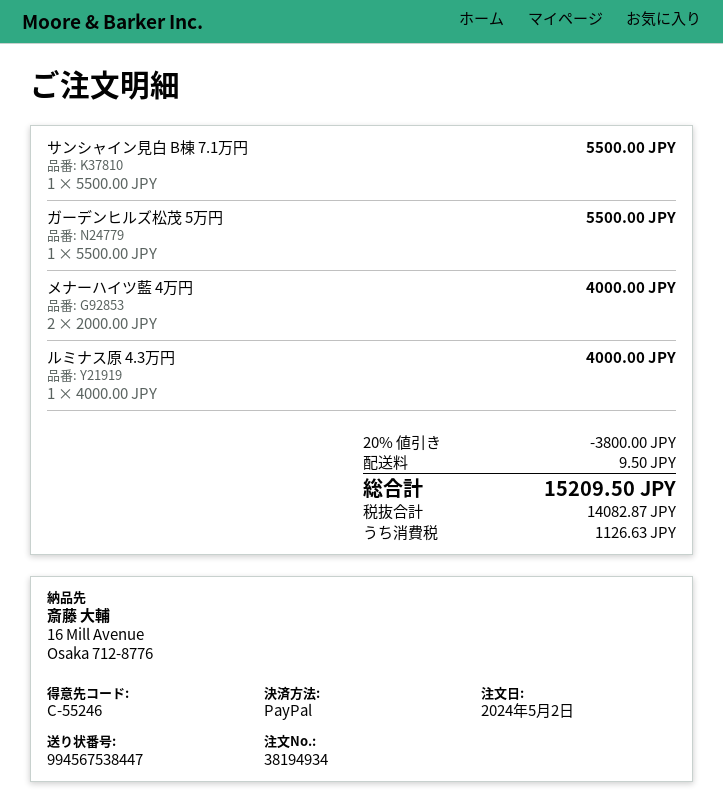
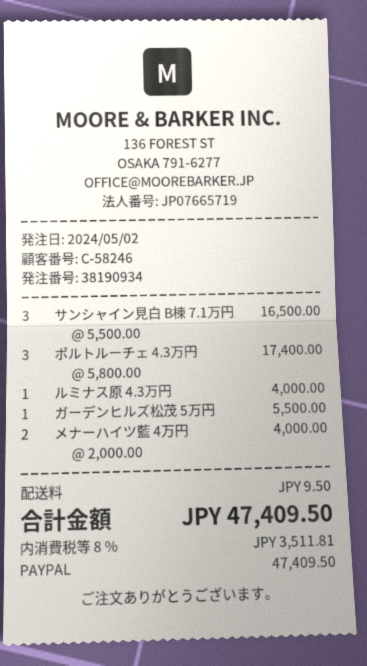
order number: 38194934 -> 38190934
customer number: C-55246 -> C-58246
サンシャイン見白 B棟 7.1万円: 1 x 5500.00 = 5500.00 -> 3 x 5500.00 = 16500.00
ポルトルーチェ 4.3万円: none -> 3 x 5800.00 = 17400.00
discount: 20% = 3800.00 -> none
tax: 1126.63 -> 3511.81
total: 15209.50 -> 47409.50

